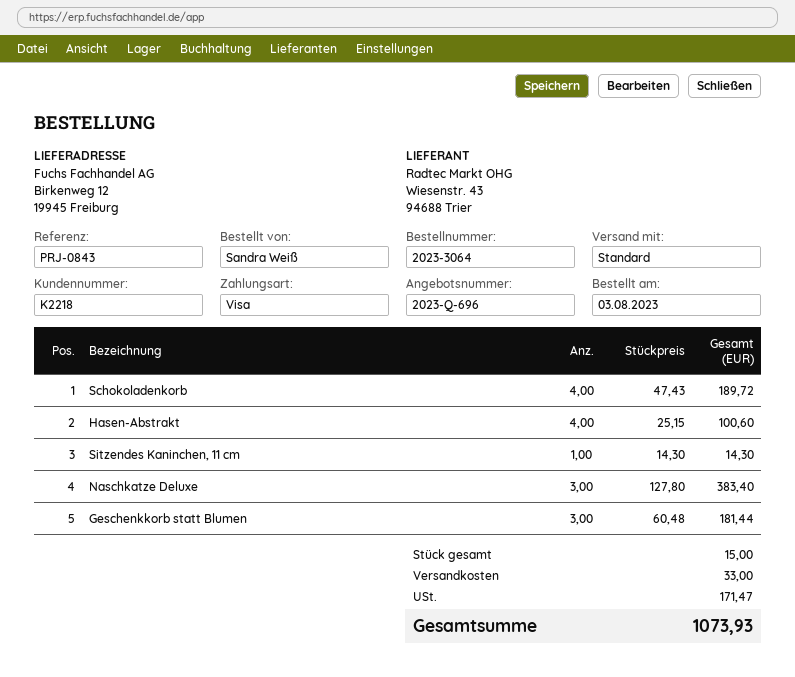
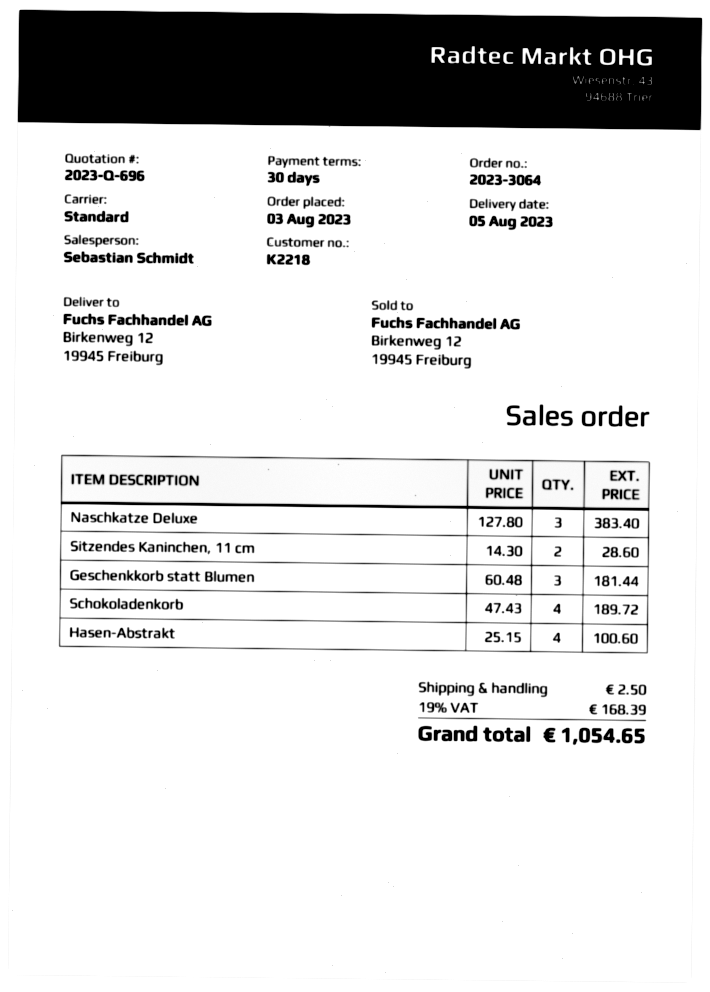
Sitzendes Kaninchen, 11 cm: 1 x 14.30 = 14.30 -> 2 x 14.30 = 28.60
shipping: 33.00 -> 2.50
tax: 171.47 -> 168.39
total: 1073.93 -> 1054.65

